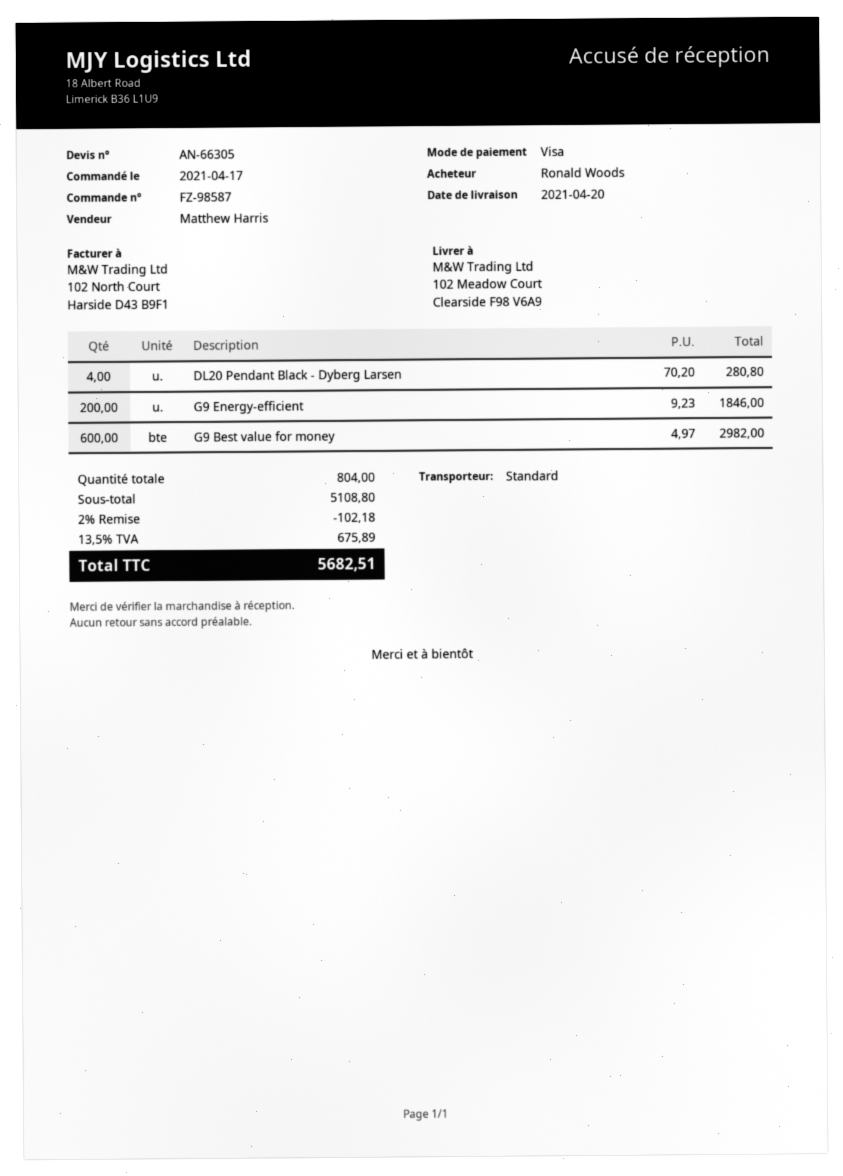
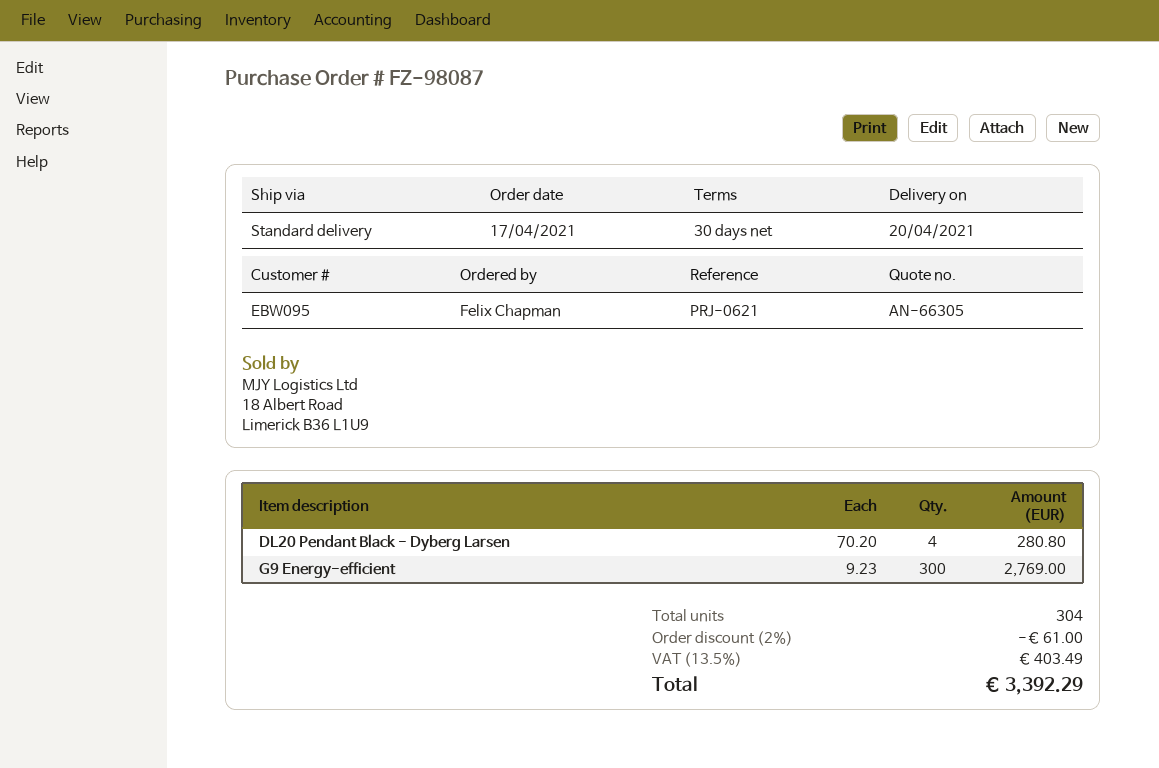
order number: FZ-98587 -> FZ-98087
ordered by: Ronald Woods -> Felix Chapman
G9 Energy-efficient: 200 x 9.23 = 1846.00 -> 300 x 9.23 = 2769.00
G9 Best value for money: 600 x 4.97 = 2982.00 -> none
total quantity: 804 -> 304
discount: 2% = 102.18 -> 2% = 61.00
tax: 13.5% = 675.89 -> 13.5% = 403.49
total: 5682.51 -> 3392.29

